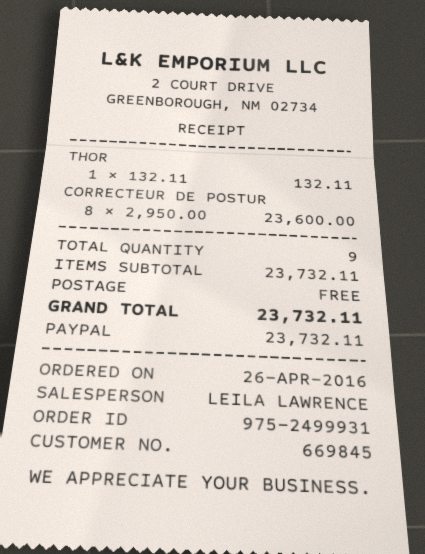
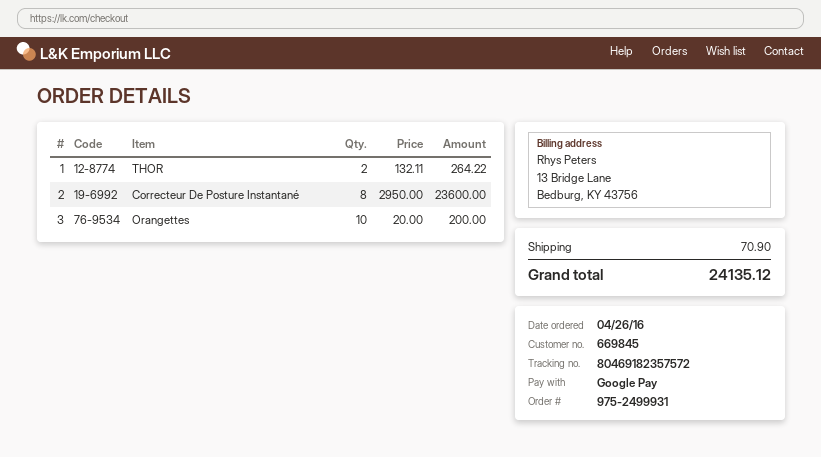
payment method: PayPal -> Google Pay
THOR: 1 x 132.11 = 132.11 -> 2 x 132.11 = 264.22
Orangettes: none -> 10 x 20.00 = 200.00
shipping: 0.00 -> 70.90
total: 23732.11 -> 24135.12

